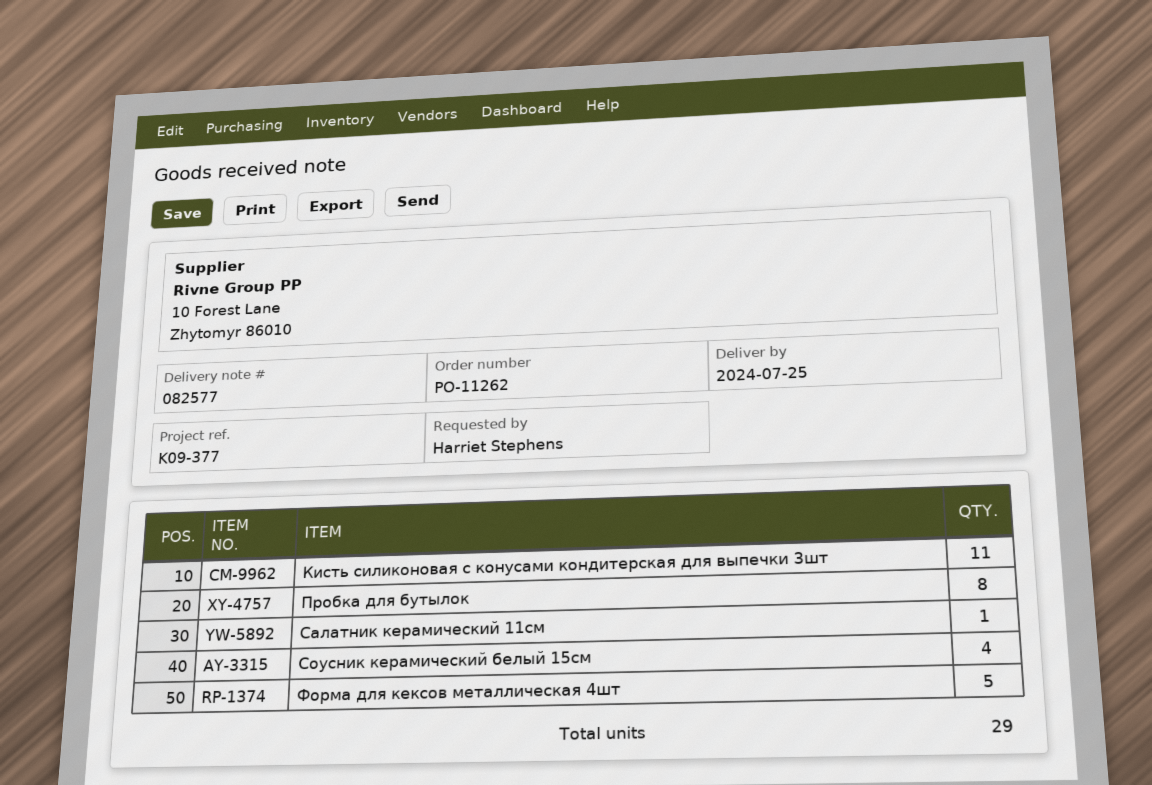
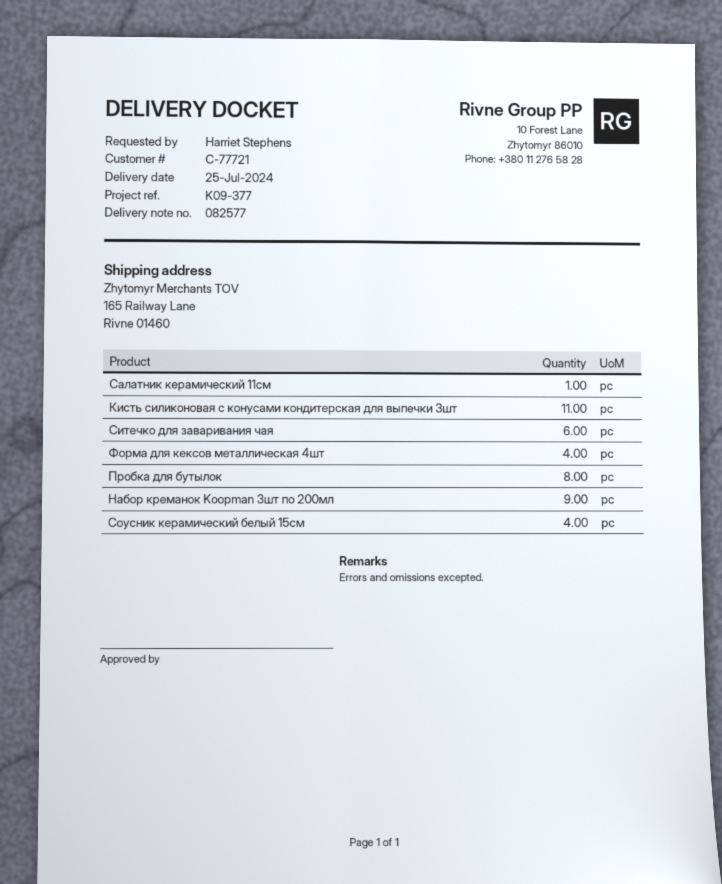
Форма для кексов металлическая 4шт: 5 -> 4
Ситечко для заваривания чая: none -> 6
Набор креманок Koopman 3шт по 200мл: none -> 9

